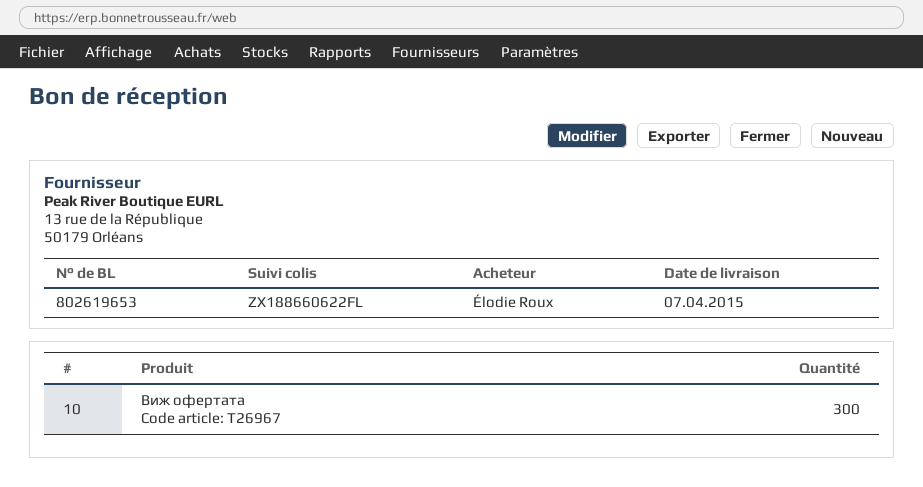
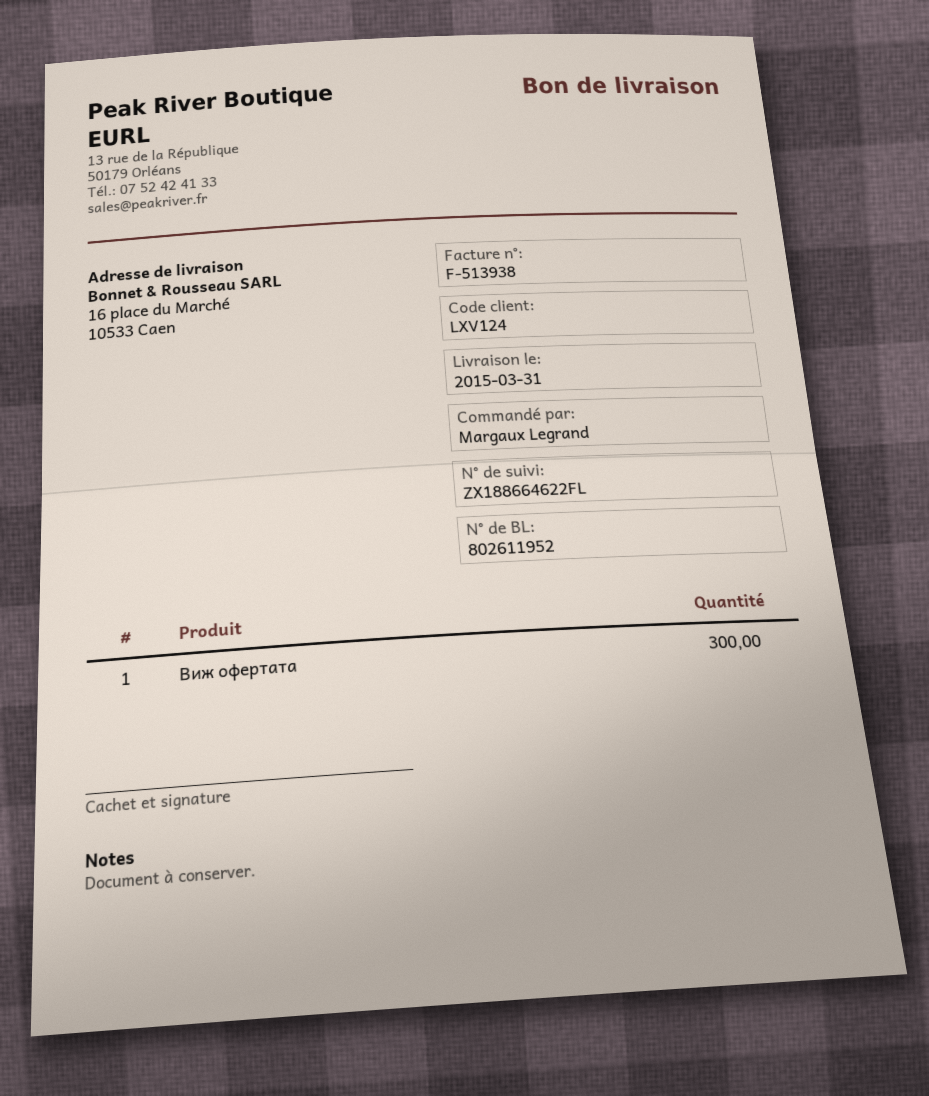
delivery note number: 802619653 -> 802611952
delivery date: 2015-04-07 -> 2015-03-31
ordered by: Élodie Roux -> Margaux Legrand
tracking number: ZX188660622FL -> ZX188664622FL

